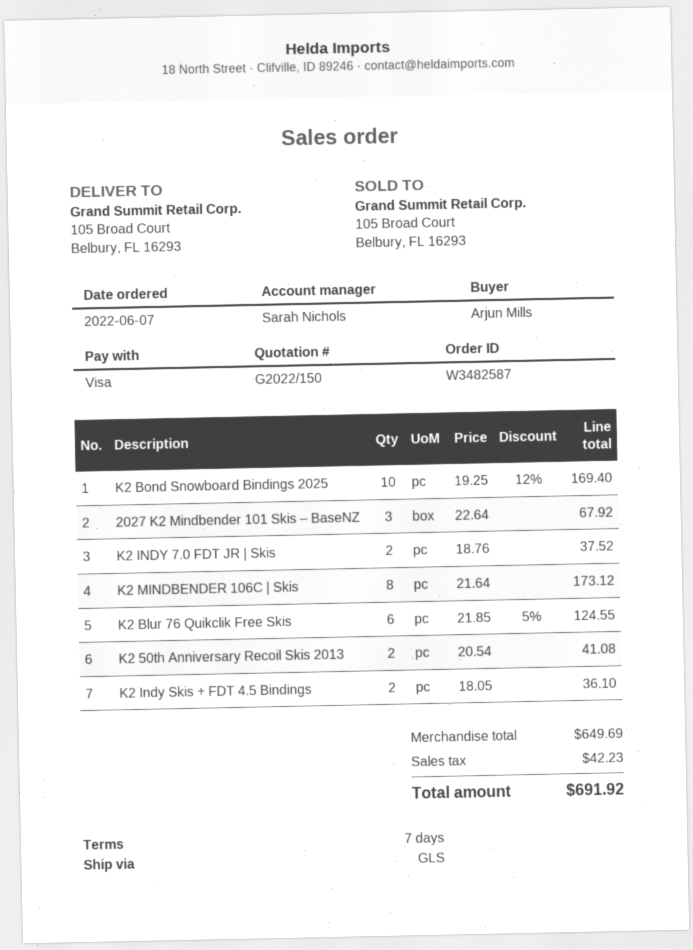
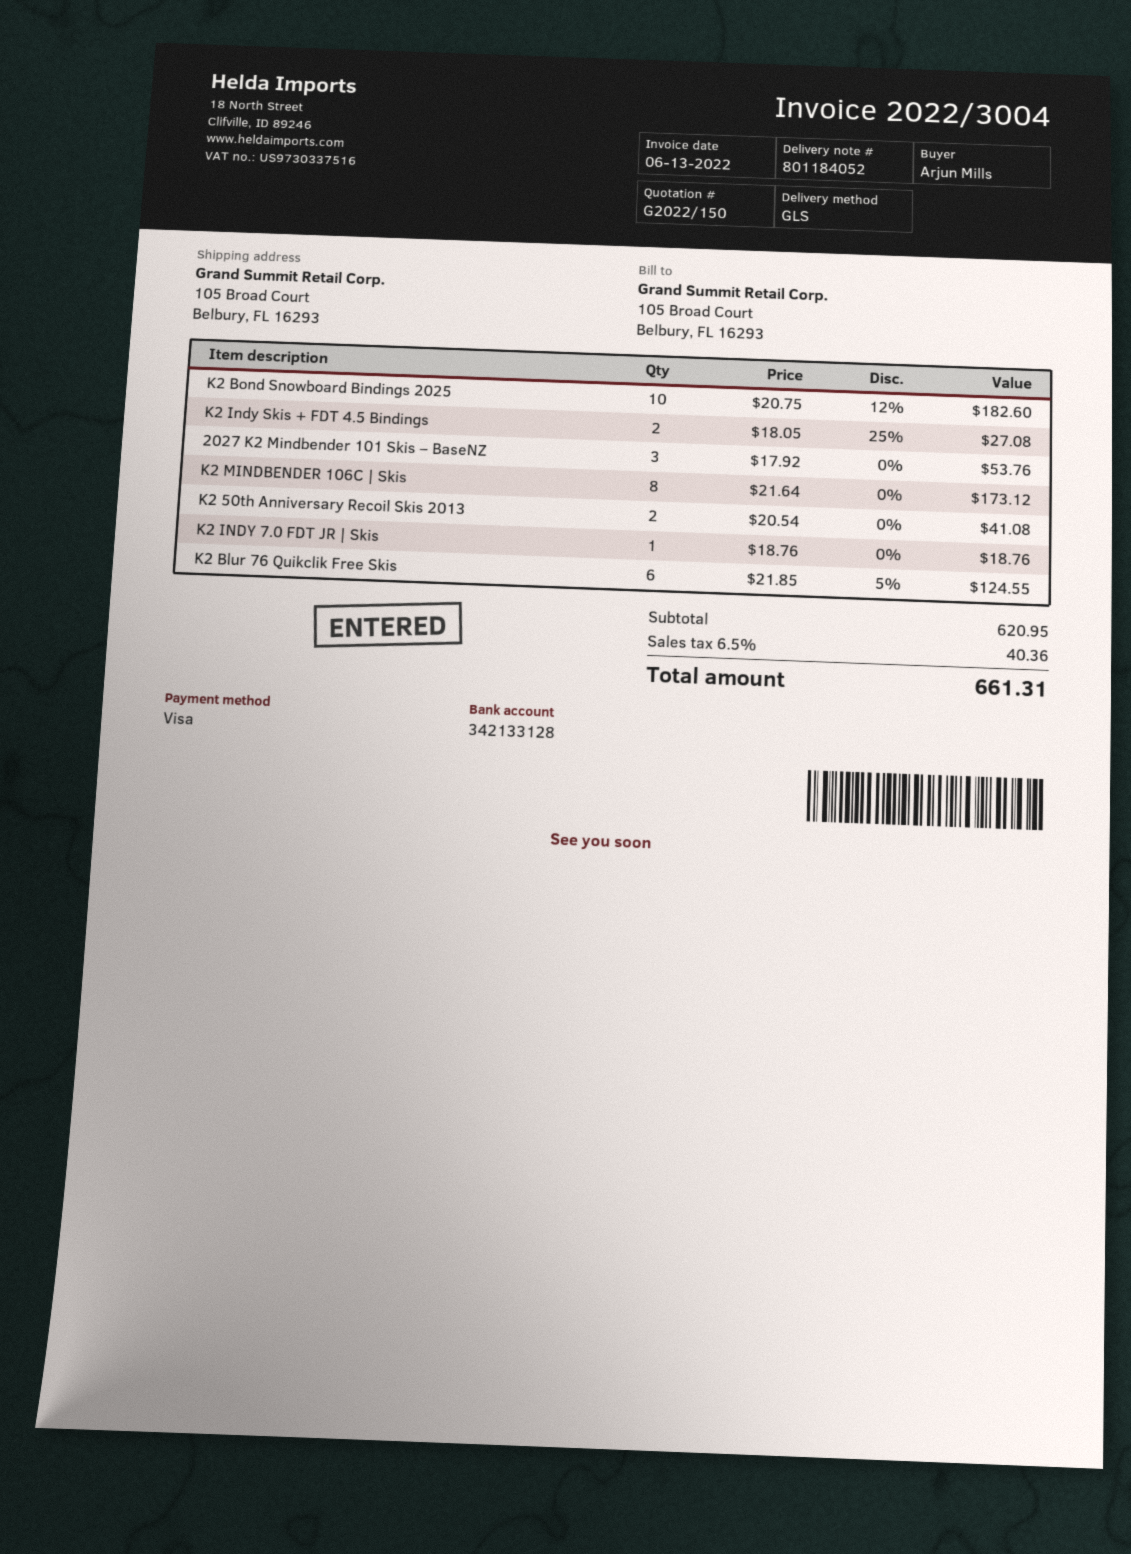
K2 Bond Snowboard Bindings 2025: 10 x 19.25 - 12% = 169.40 -> 10 x 20.75 - 12% = 182.60
2027 K2 Mindbender 101 Skis – BaseNZ: 3 x 22.64 = 67.92 -> 3 x 17.92 = 53.76
K2 INDY 7.0 FDT JR | Skis: 2 x 18.76 = 37.52 -> 1 x 18.76 = 18.76
K2 Indy Skis + FDT 4.5 Bindings: 2 x 18.05 = 36.10 -> 2 x 18.05 - 25% = 27.08
subtotal: 649.69 -> 620.95
tax: 42.23 -> 40.36
total: 691.92 -> 661.31

